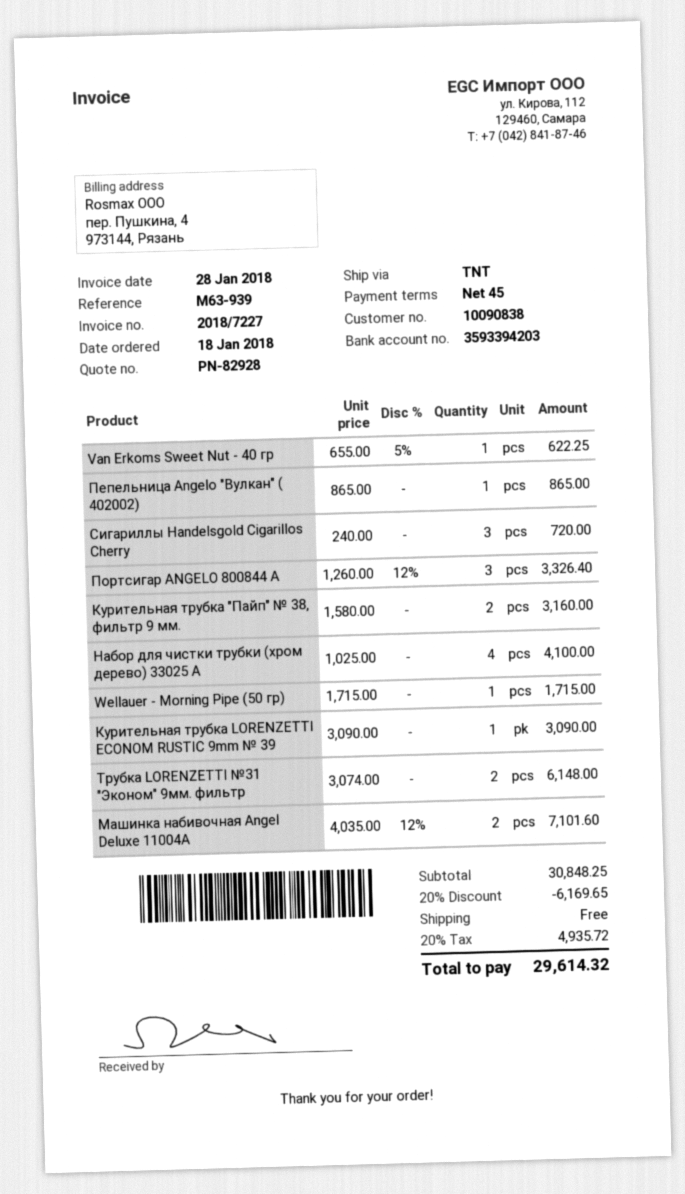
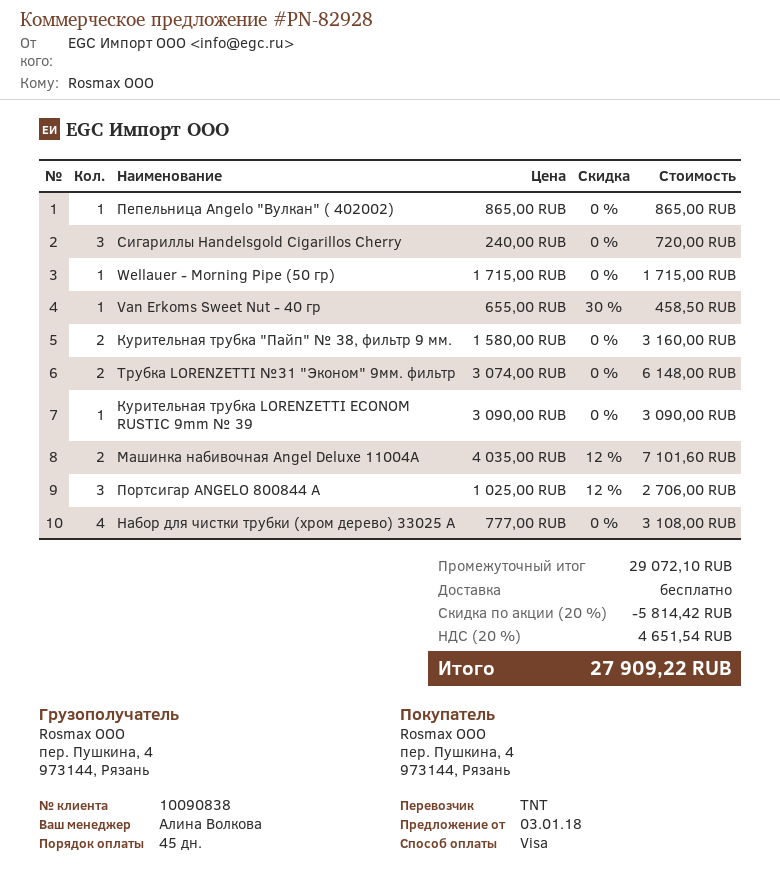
Van Erkoms Sweet Nut - 40 гр: 1 x 655.00 - 5% = 622.25 -> 1 x 655.00 - 30% = 458.50
Портсигар ANGELO 800844 А: 3 x 1260.00 - 12% = 3326.40 -> 3 x 1025.00 - 12% = 2706.00
Набор для чистки трубки (хром дерево) 33025 А: 4 x 1025.00 = 4100.00 -> 4 x 777.00 = 3108.00
subtotal: 30848.25 -> 29072.10
discount: 20% = 6169.65 -> 20% = 5814.42
tax: 20% = 4935.72 -> 20% = 4651.54
total: 29614.32 -> 27909.22

